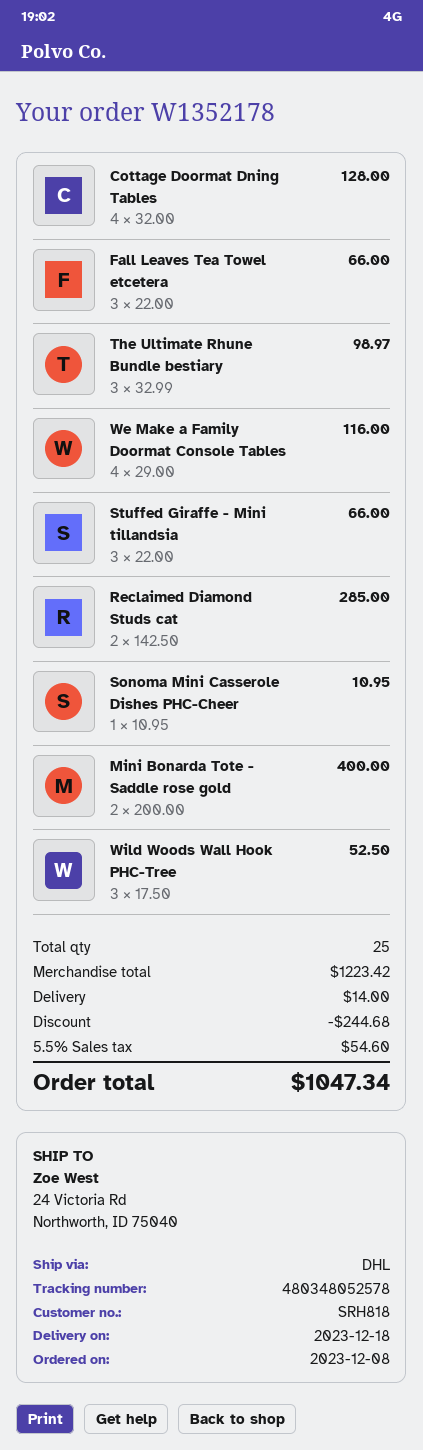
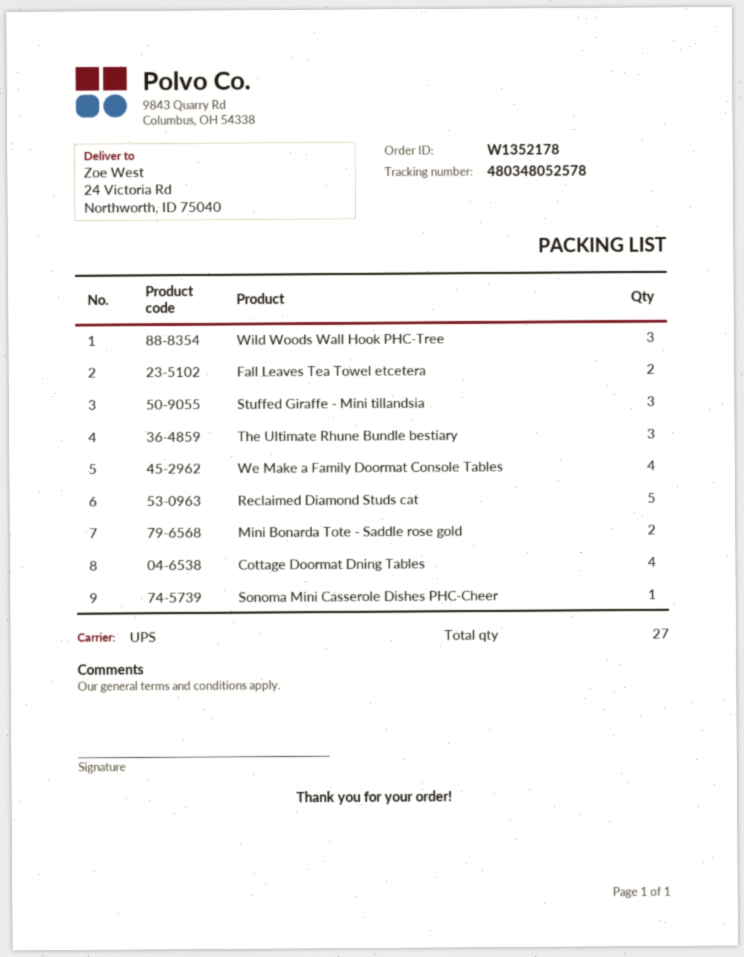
shipping method: DHL -> UPS
Fall Leaves Tea Towel etcetera: 3 -> 2
Reclaimed Diamond Studs cat: 2 -> 5
total quantity: 25 -> 27

